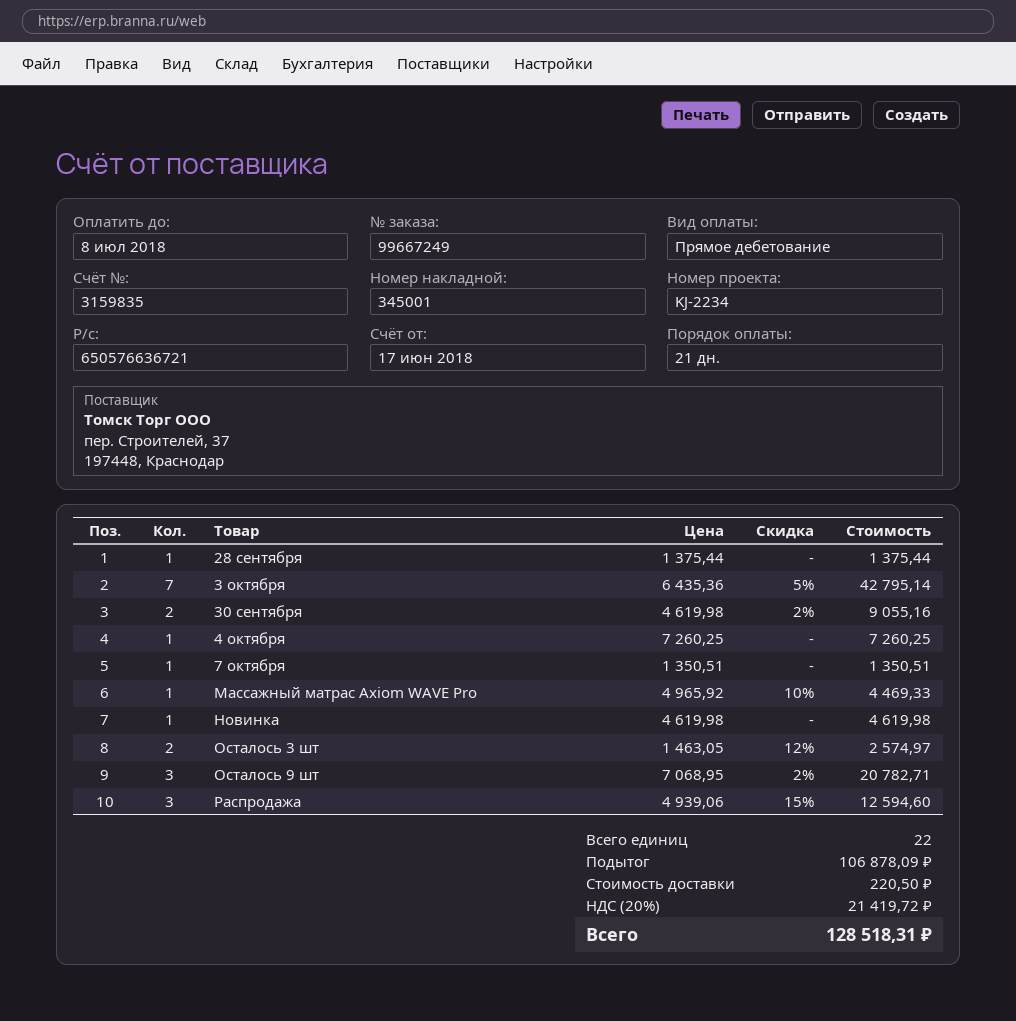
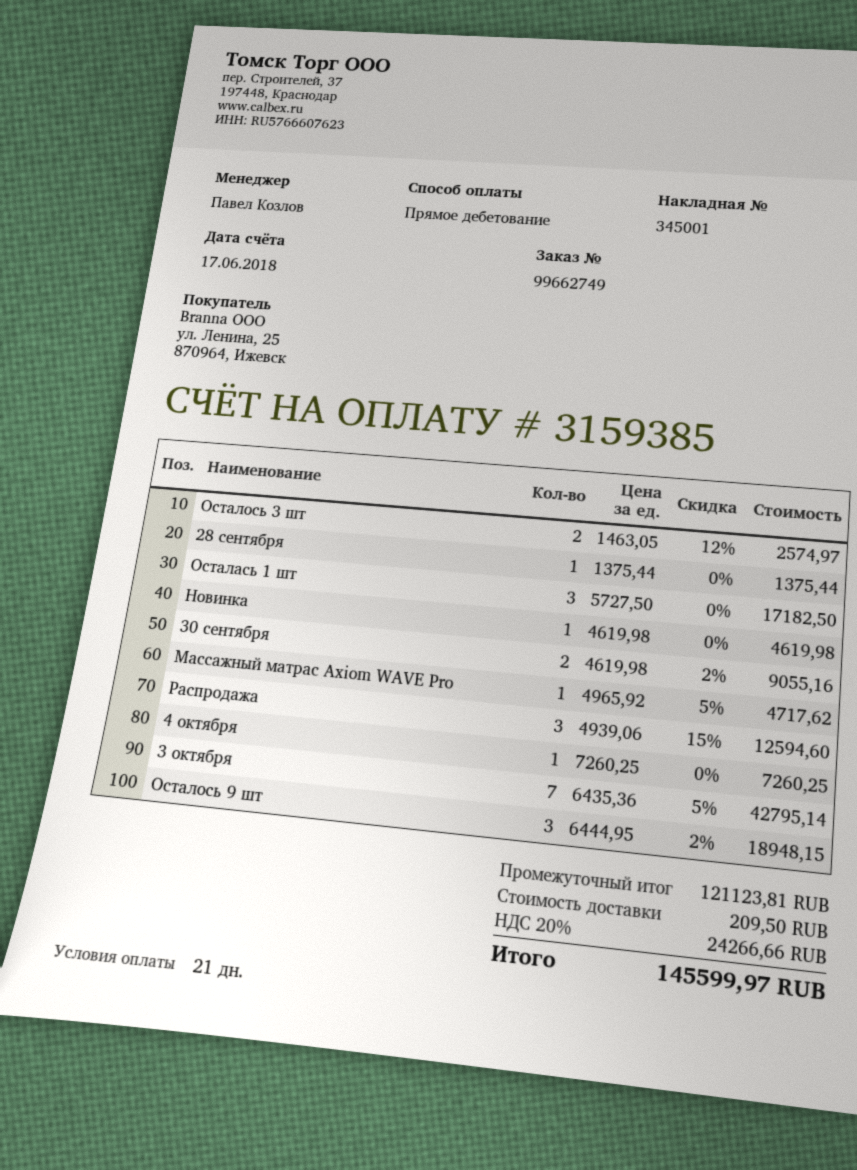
order number: 99667249 -> 99662749
invoice number: 3159835 -> 3159385
7 октября: 1 x 1350.51 = 1350.51 -> none
Массажный матрас Axiom WAVE Pro: 1 x 4965.92 - 10% = 4469.33 -> 1 x 4965.92 - 5% = 4717.62
Осталось 9 шт: 3 x 7068.95 - 2% = 20782.71 -> 3 x 6444.95 - 2% = 18948.15
Осталась 1 шт: none -> 3 x 5727.50 = 17182.50
subtotal: 106878.09 -> 121123.81
shipping: 220.50 -> 209.50
tax: 20% = 21419.72 -> 20% = 24266.66
total: 128518.31 -> 145599.97

